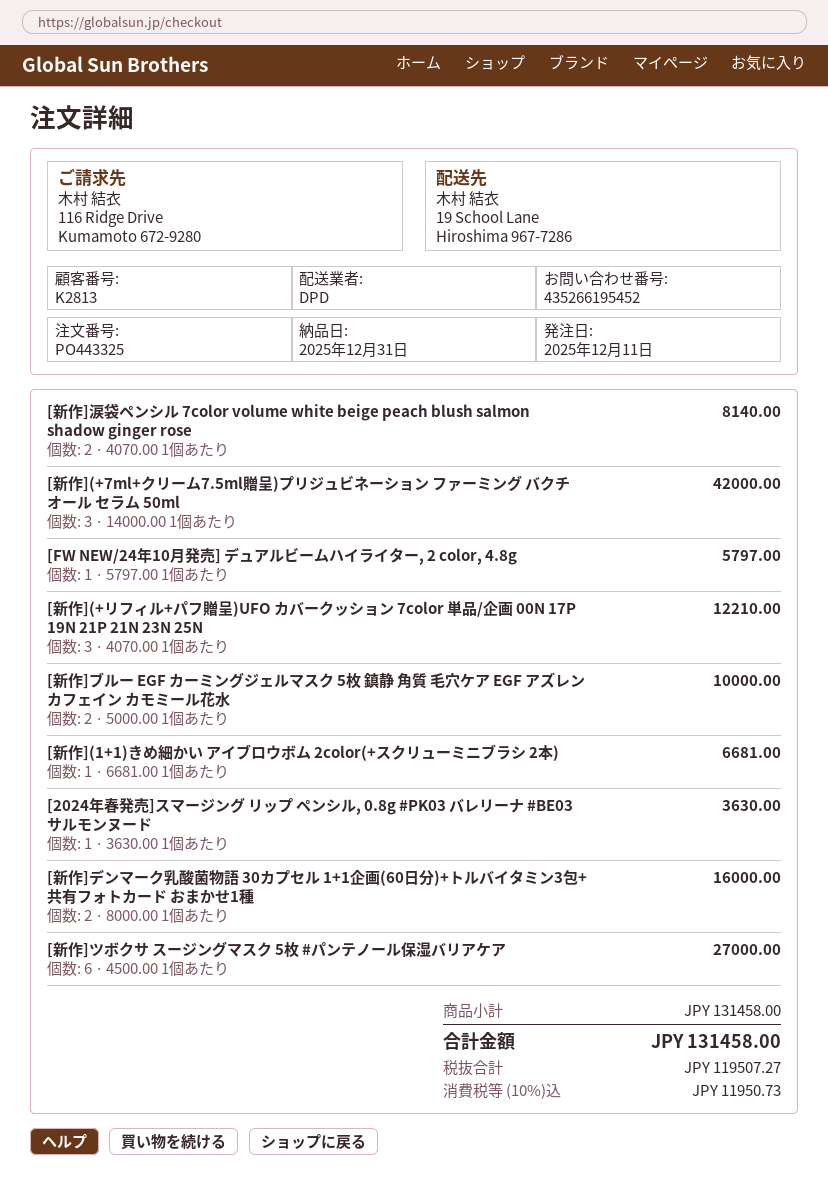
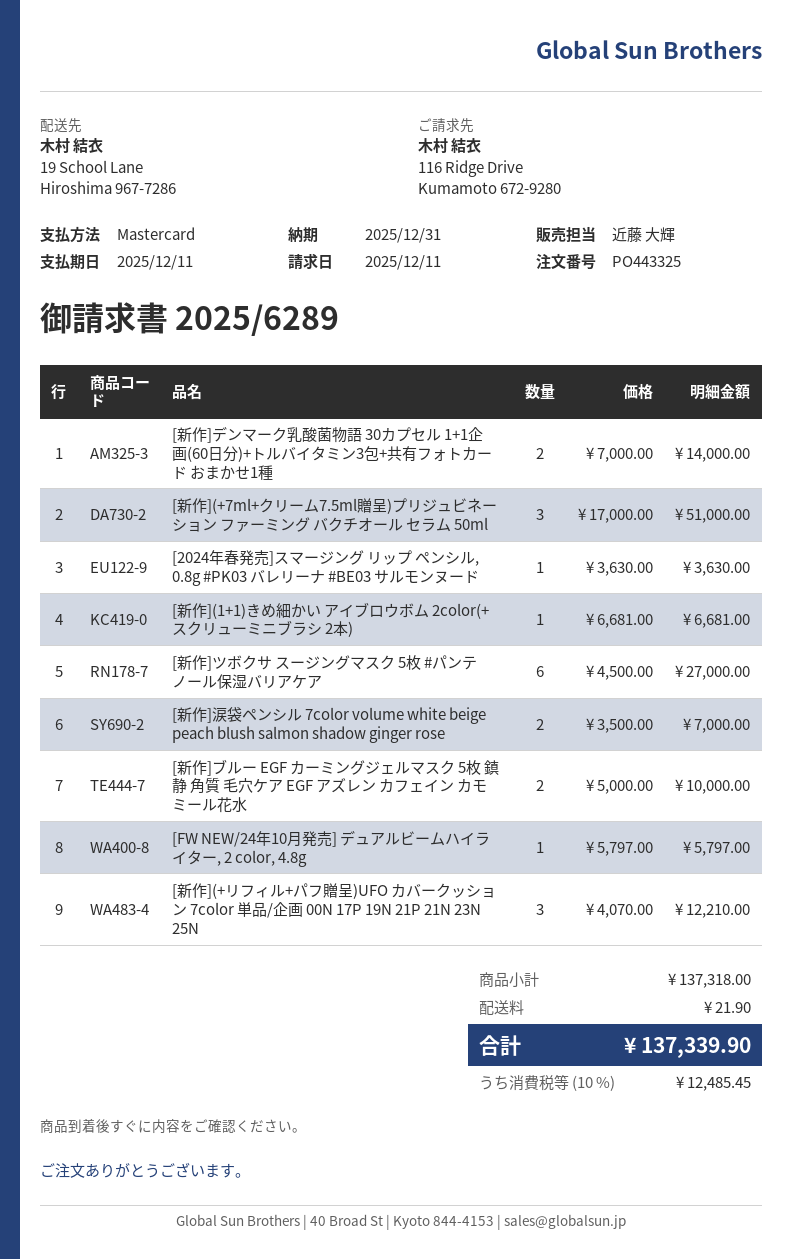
[新作]涙袋ペンシル 7color volume white beige peach blush salmon shadow ginger rose: 2 x 4070.00 = 8140.00 -> 2 x 3500.00 = 7000.00
[新作](+7ml+クリーム7.5ml贈呈)プリジュビネーション ファーミング バクチオール セラム 50ml: 3 x 14000.00 = 42000.00 -> 3 x 17000.00 = 51000.00
[新作]デンマーク乳酸菌物語 30カプセル 1+1企画(60日分)+トルバイタミン3包+共有フォトカード おまかせ1種: 2 x 8000.00 = 16000.00 -> 2 x 7000.00 = 14000.00
subtotal: 131458.00 -> 137318.00
shipping: none -> 21.90
tax: 10% = 11950.73 -> 10% = 12485.45
total: 131458.00 -> 137339.90

